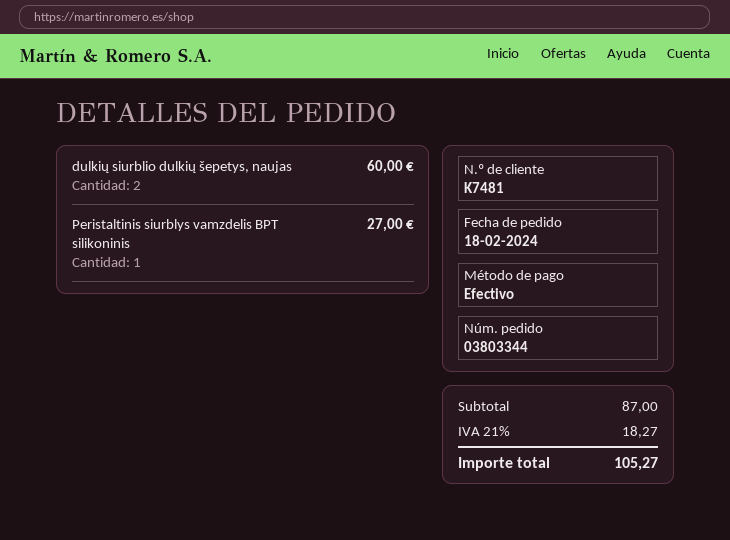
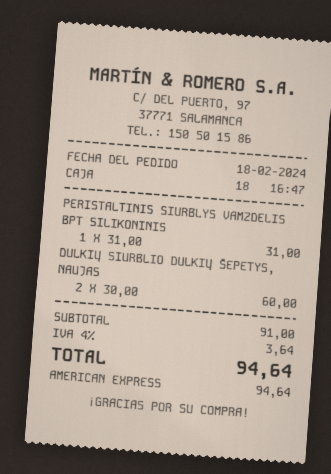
payment method: cash -> American Express
Peristaltinis siurblys vamzdelis BPT silikoninis: 1 for 27.00 -> 1 for 31.00
subtotal: 87.00 -> 91.00
tax: 21% = 18.27 -> 4% = 3.64
total: 105.27 -> 94.64

